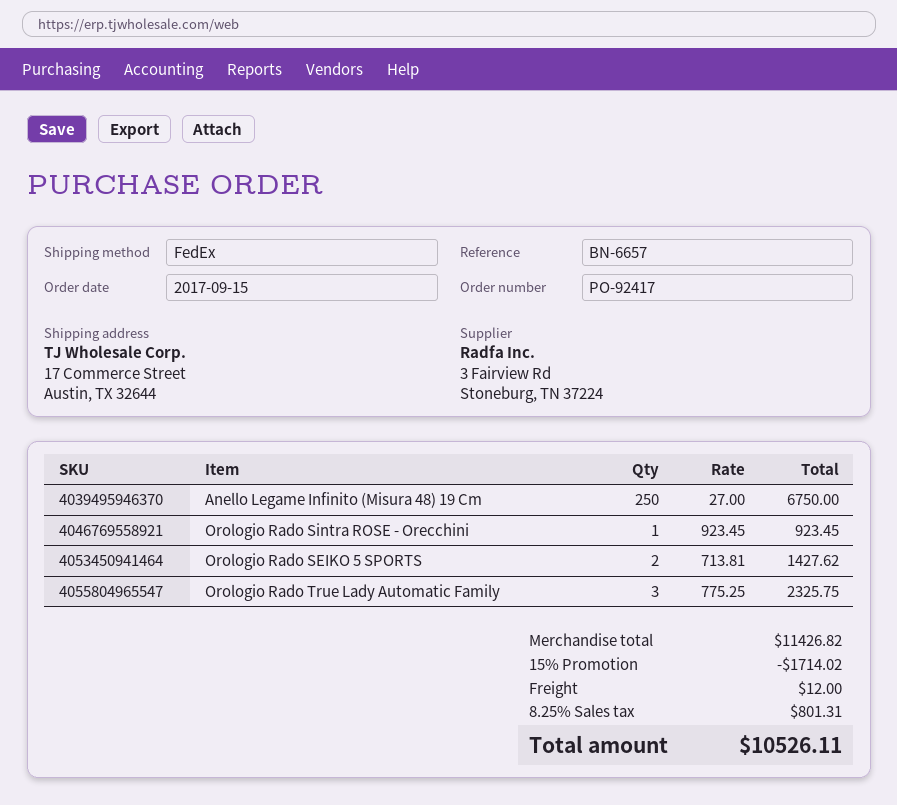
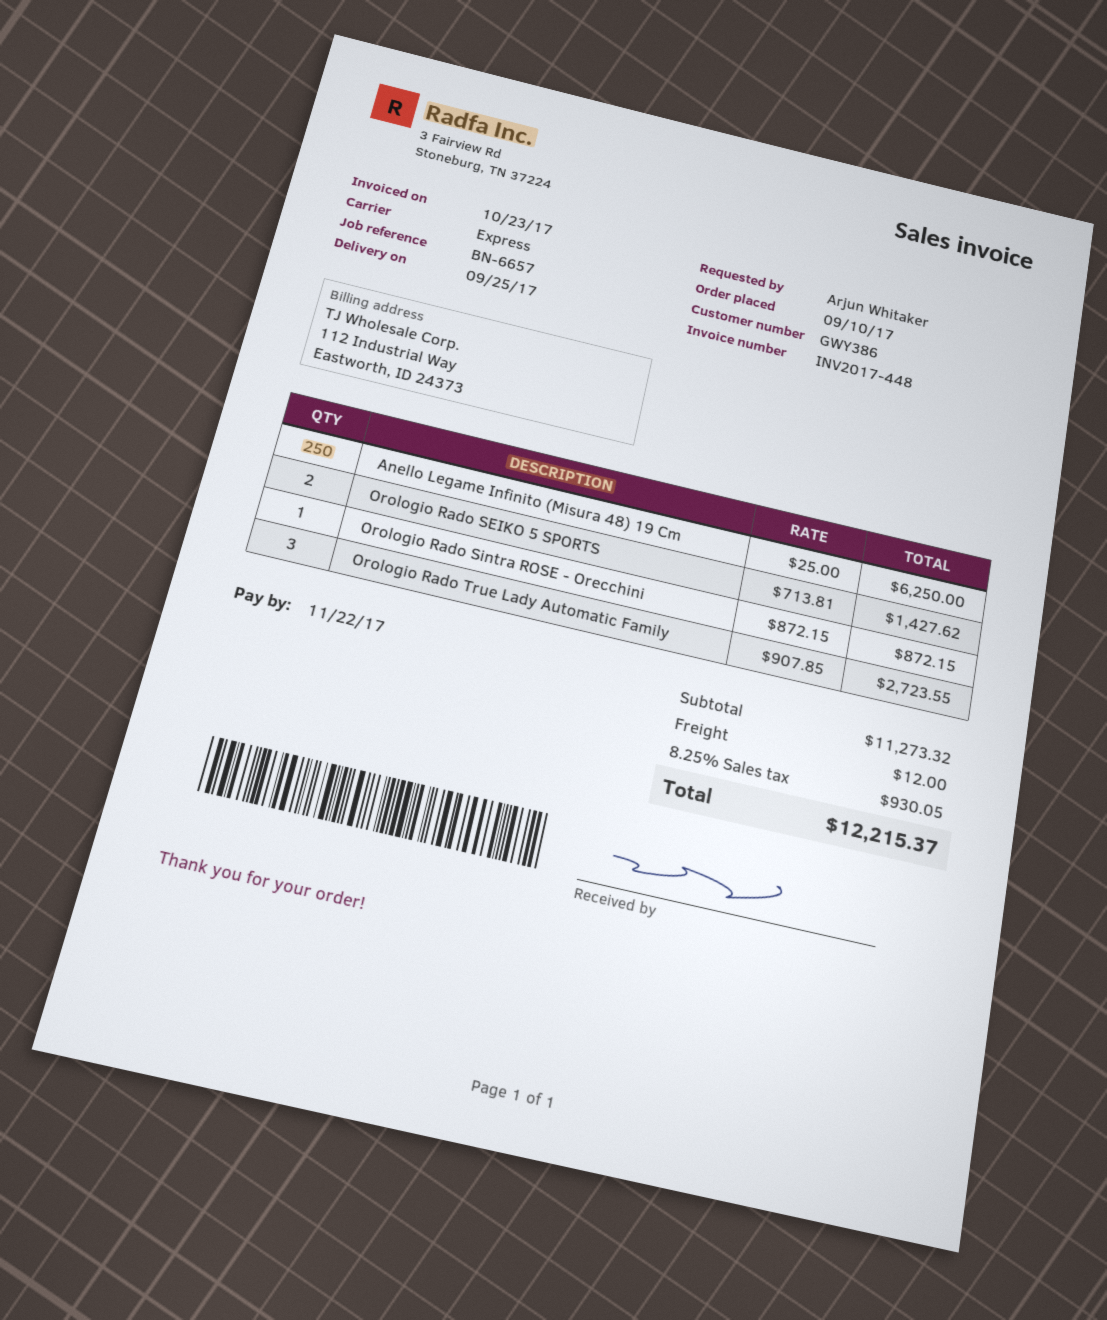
order date: 2017-09-15 -> 2017-09-10
shipping method: FedEx -> express
Anello Legame Infinito (Misura 48) 19 Cm: 250 x 27.00 = 6750.00 -> 250 x 25.00 = 6250.00
Orologio Rado Sintra ROSE - Orecchini: 1 x 923.45 = 923.45 -> 1 x 872.15 = 872.15
Orologio Rado True Lady Automatic Family: 3 x 775.25 = 2325.75 -> 3 x 907.85 = 2723.55
subtotal: 11426.82 -> 11273.32
discount: 15% = 1714.02 -> none
tax: 8.25% = 801.31 -> 8.25% = 930.05
total: 10526.11 -> 12215.37

